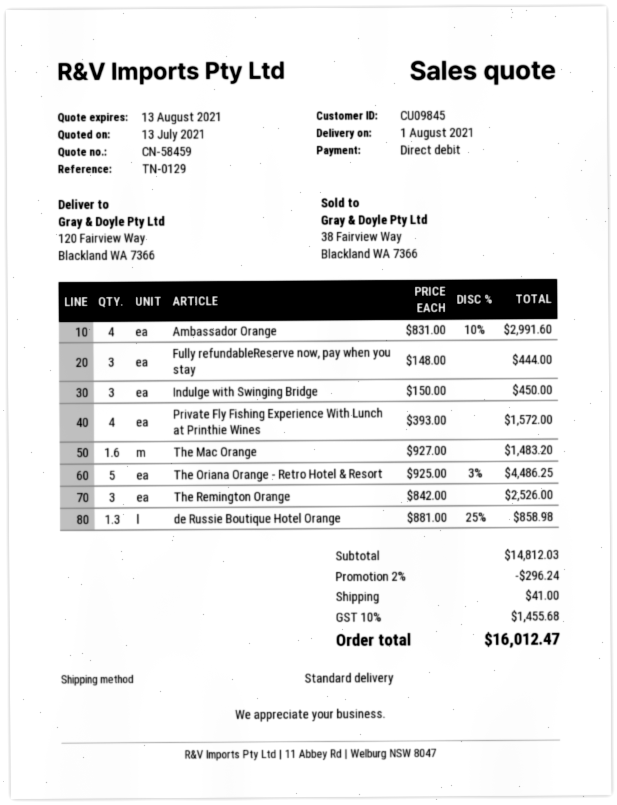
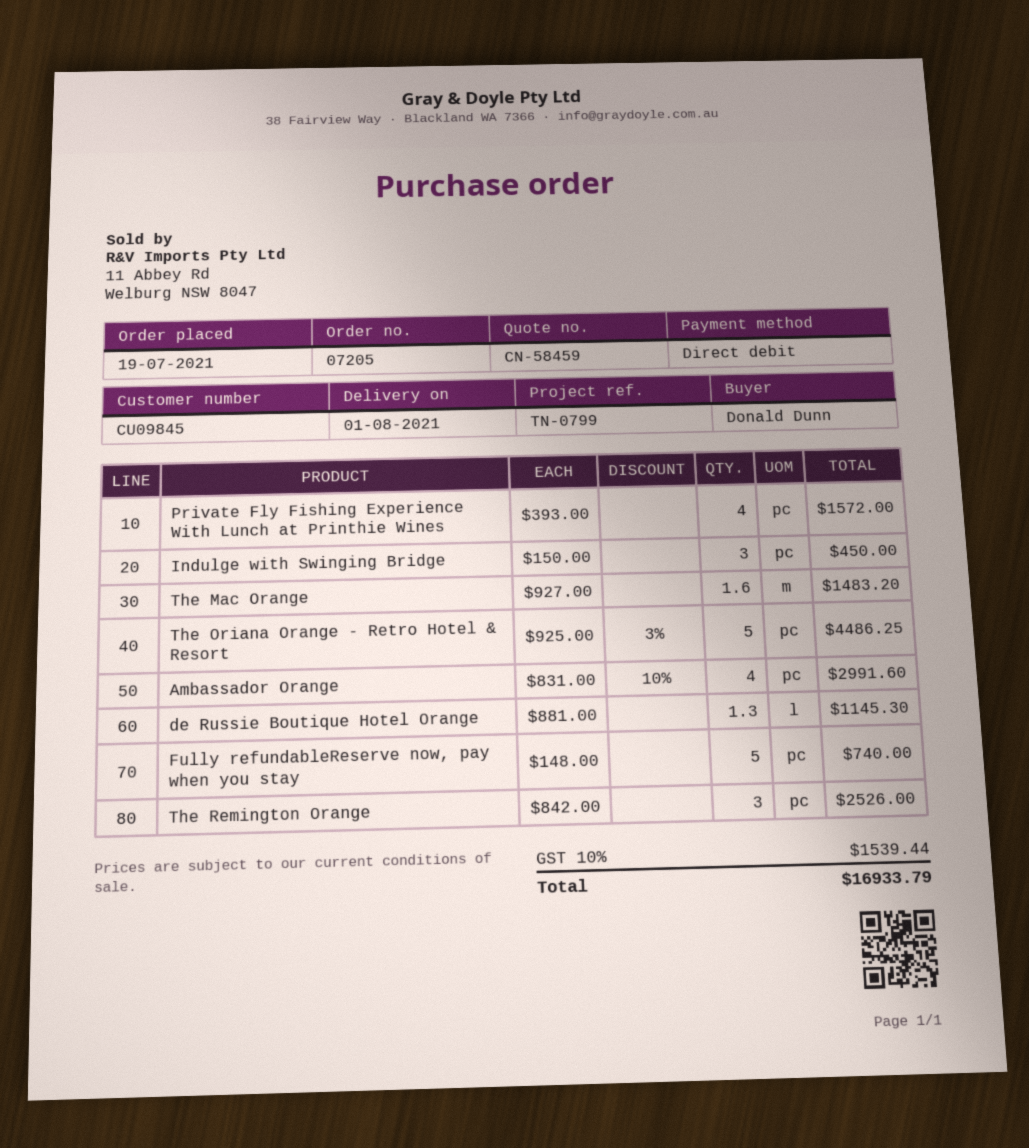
reference: TN-0129 -> TN-0799
Fully refundableReserve now, pay when you stay: 3 x 148.00 = 444.00 -> 5 x 148.00 = 740.00
de Russie Boutique Hotel Orange: 1.3 x 881.00 - 25% = 858.98 -> 1.3 x 881.00 = 1145.30
discount: 2% = 296.24 -> none
shipping: 41.00 -> none
tax: 10% = 1455.68 -> 10% = 1539.44
total: 16012.47 -> 16933.79

